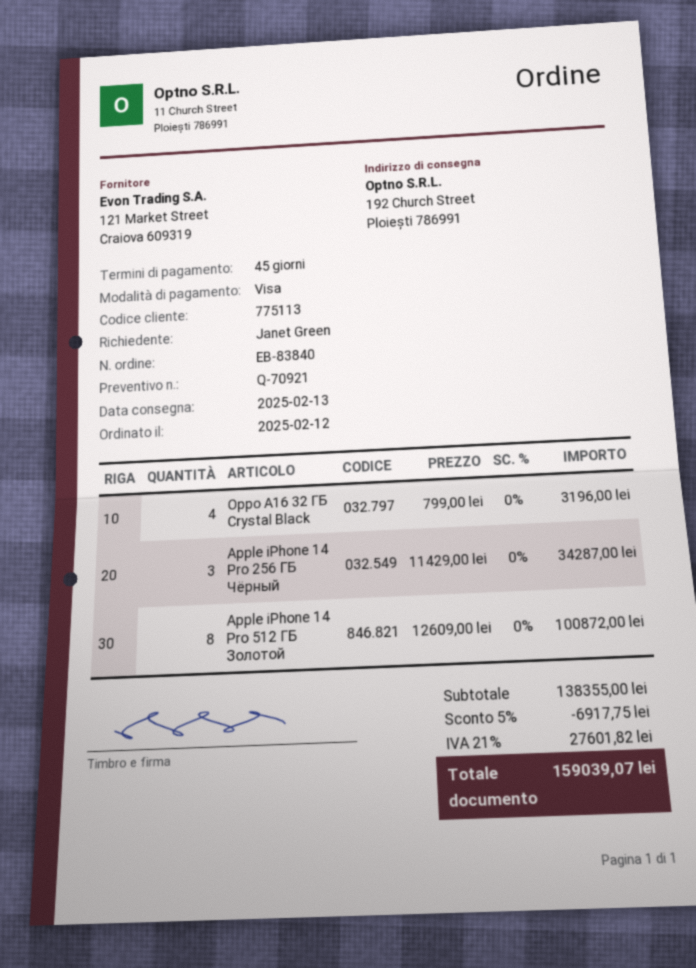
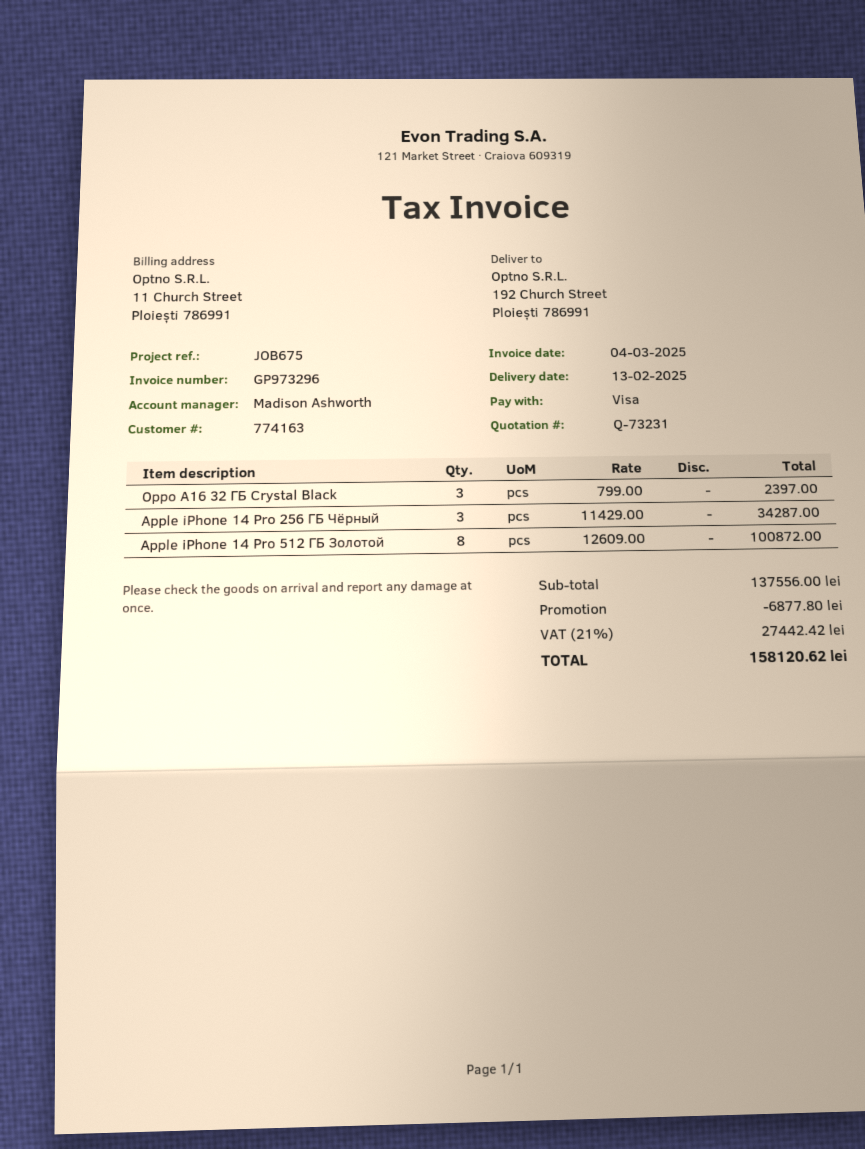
quote number: Q-70921 -> Q-73231
customer number: 775113 -> 774163
Oppo A16 32 ГБ Crystal Black: 4 x 799.00 = 3196.00 -> 3 x 799.00 = 2397.00
subtotal: 138355.00 -> 137556.00
discount: 6917.75 -> 6877.80
tax: 21% = 27601.82 -> 21% = 27442.42
total: 159039.07 -> 158120.62

